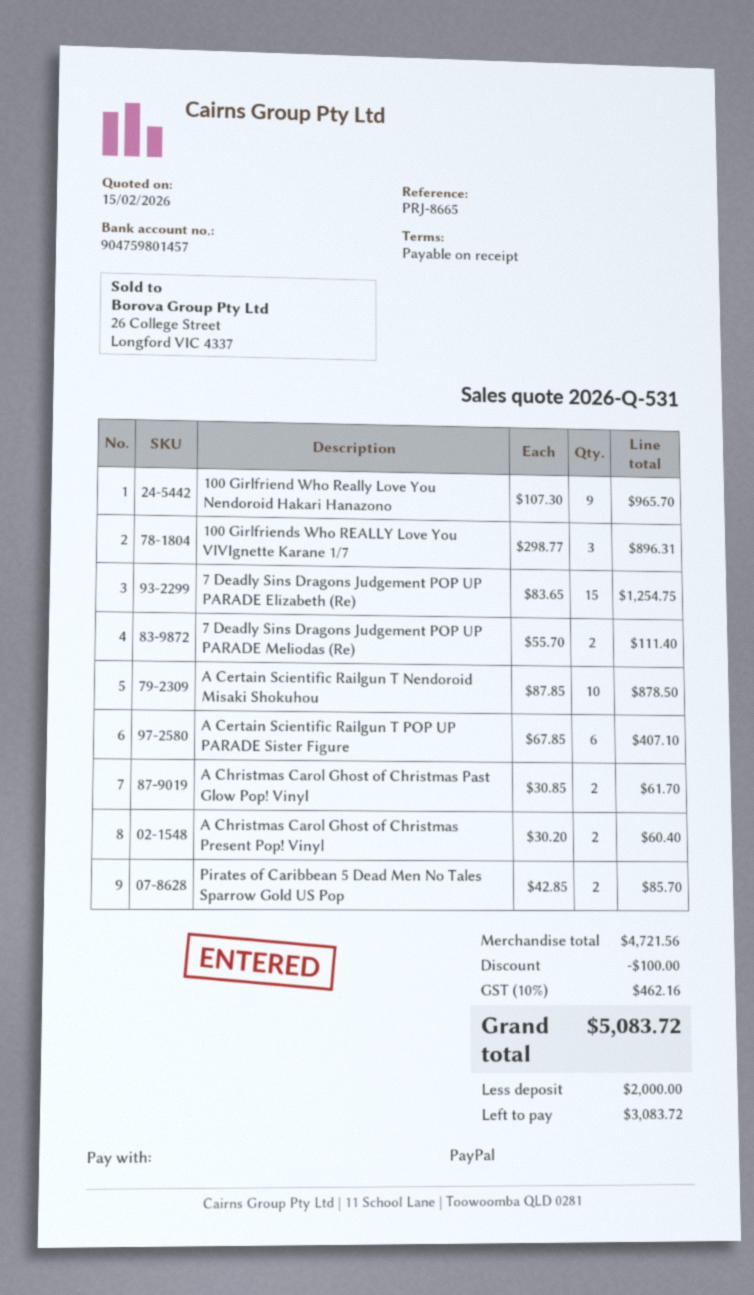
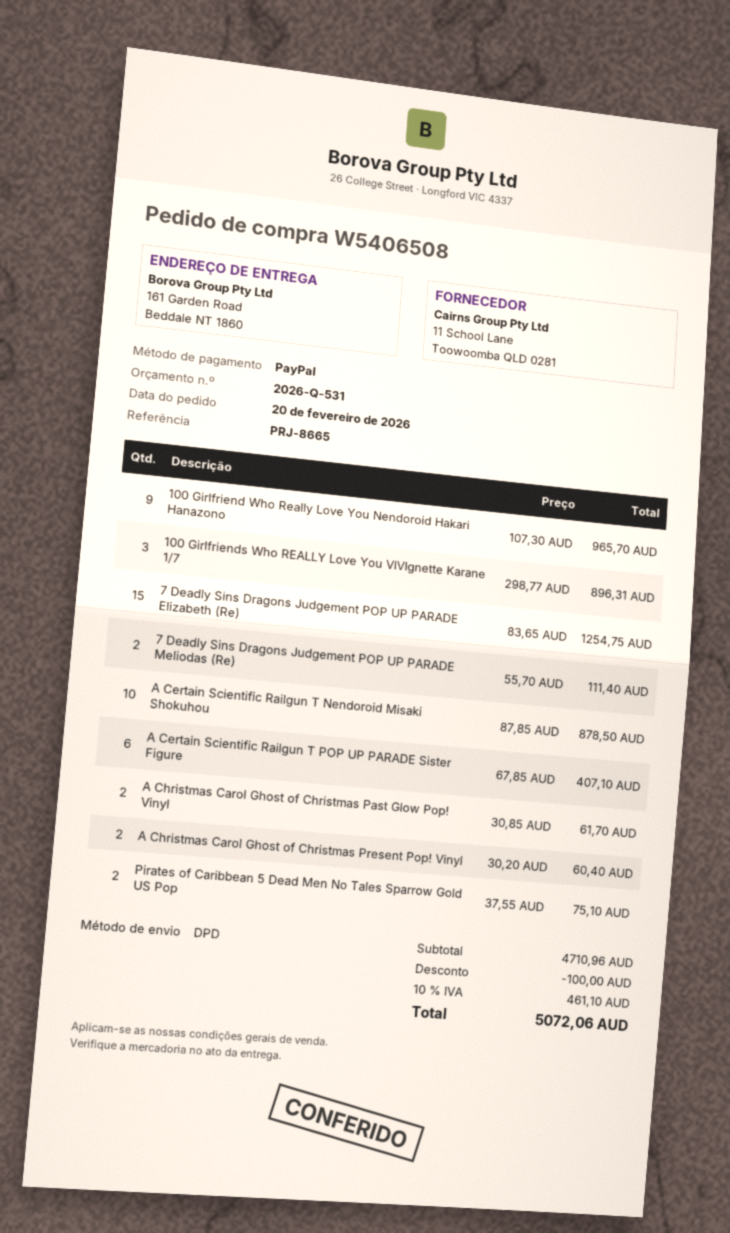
Pirates of Caribbean 5 Dead Men No Tales Sparrow Gold US Pop: 2 x 42.85 = 85.70 -> 2 x 37.55 = 75.10
subtotal: 4721.56 -> 4710.96
tax: 10% = 462.16 -> 10% = 461.10
total: 5083.72 -> 5072.06

